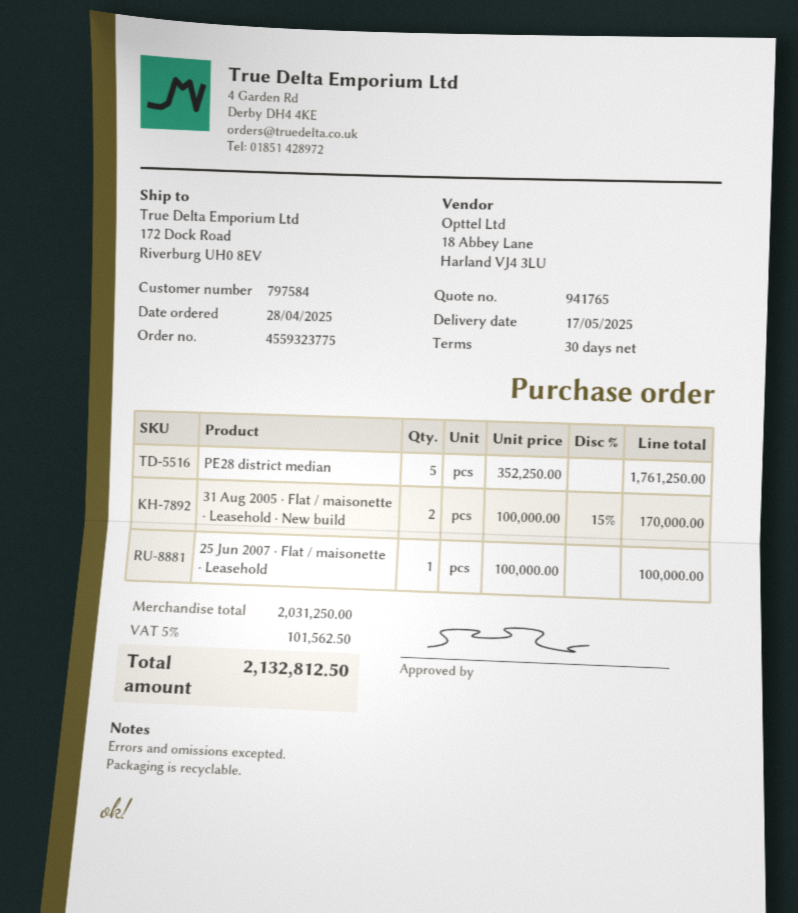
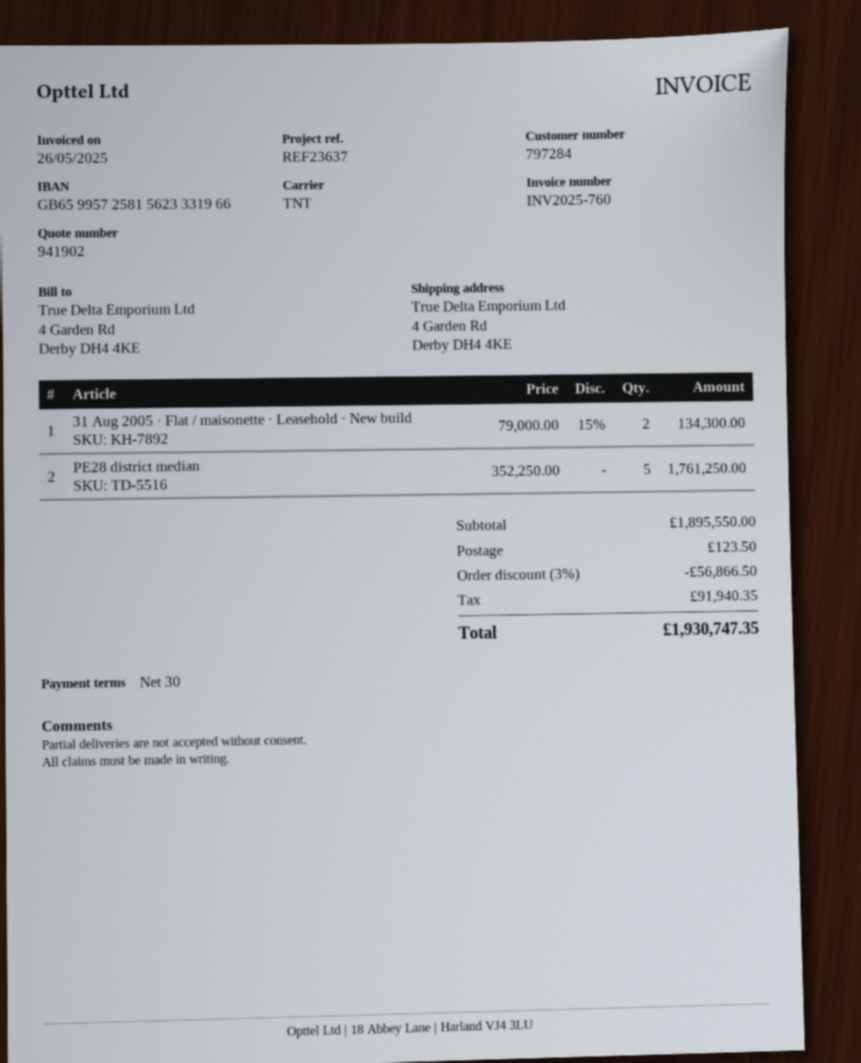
quote number: 941765 -> 941902
customer number: 797584 -> 797284
ship to: 172 Dock Road, Riverburg UH0 8EV -> 4 Garden Rd, Derby DH4 4KE
31 Aug 2005 · Flat / maisonette · Leasehold · New build: 2 x 100000.00 - 15% = 170000.00 -> 2 x 79000.00 - 15% = 134300.00
25 Jun 2007 · Flat / maisonette · Leasehold: 1 x 100000.00 = 100000.00 -> none
subtotal: 2031250.00 -> 1895550.00
discount: none -> 3% = 56866.50
shipping: none -> 123.50
tax: 101562.50 -> 91940.35
total: 2132812.50 -> 1930747.35

